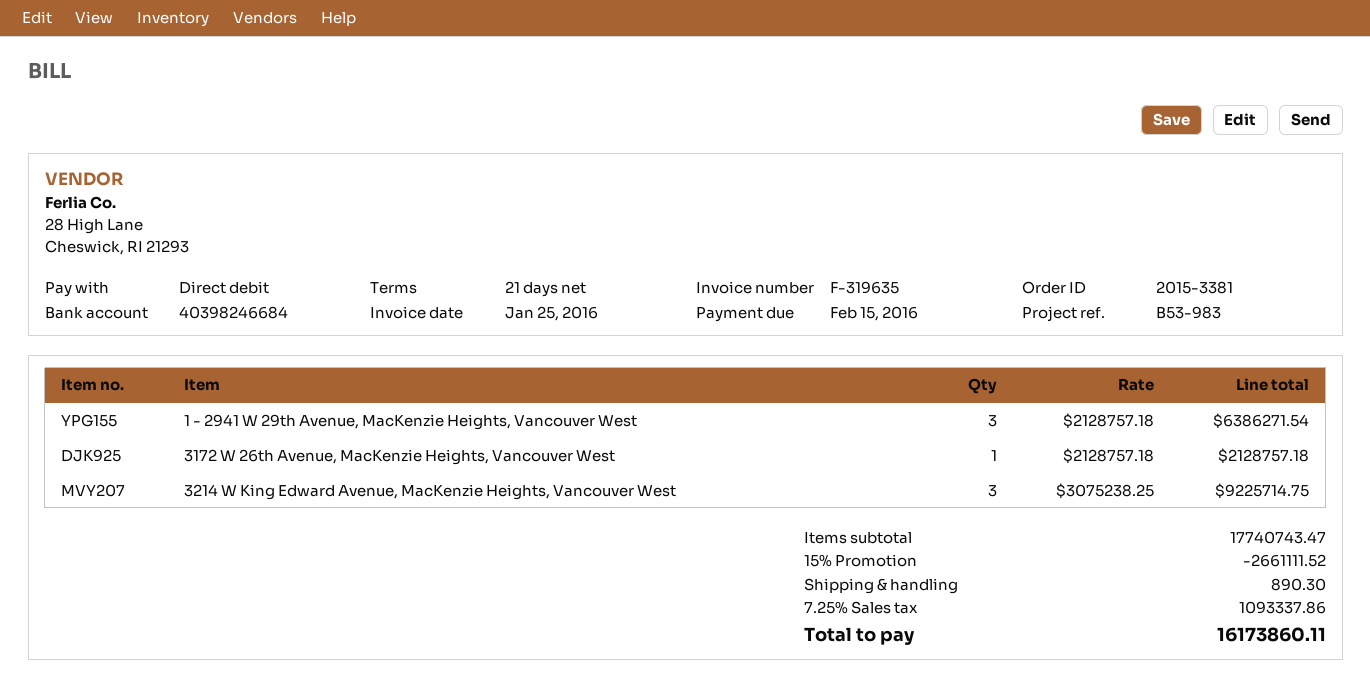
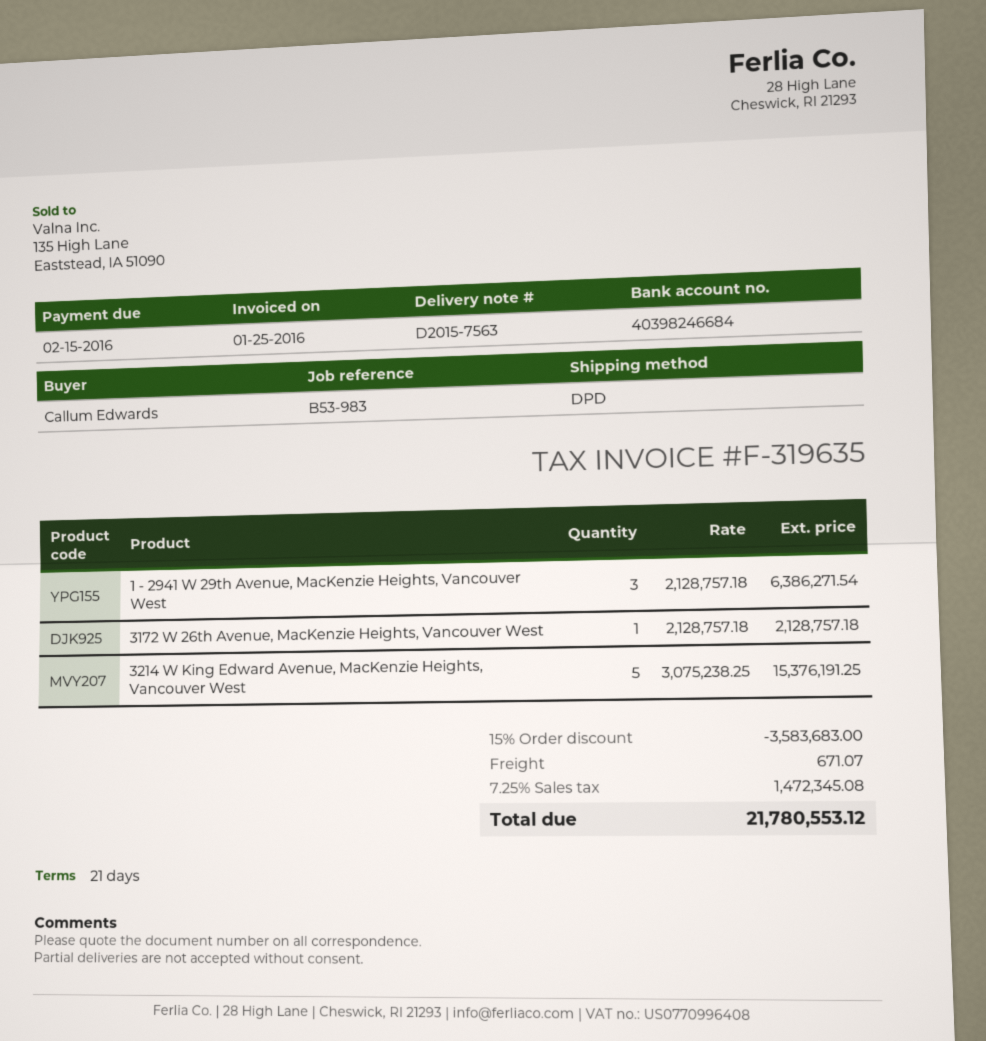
3214 W King Edward Avenue, MacKenzie Heights, Vancouver West: 3 x 3075238.25 = 9225714.75 -> 5 x 3075238.25 = 15376191.25
discount: 15% = 2661111.52 -> 15% = 3583683.00
shipping: 890.30 -> 671.07
tax: 7.25% = 1093337.86 -> 7.25% = 1472345.08
total: 16173860.11 -> 21780553.12

